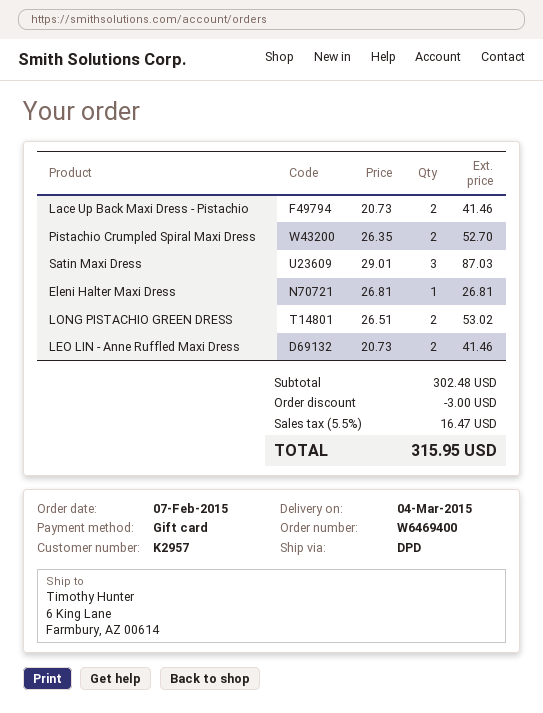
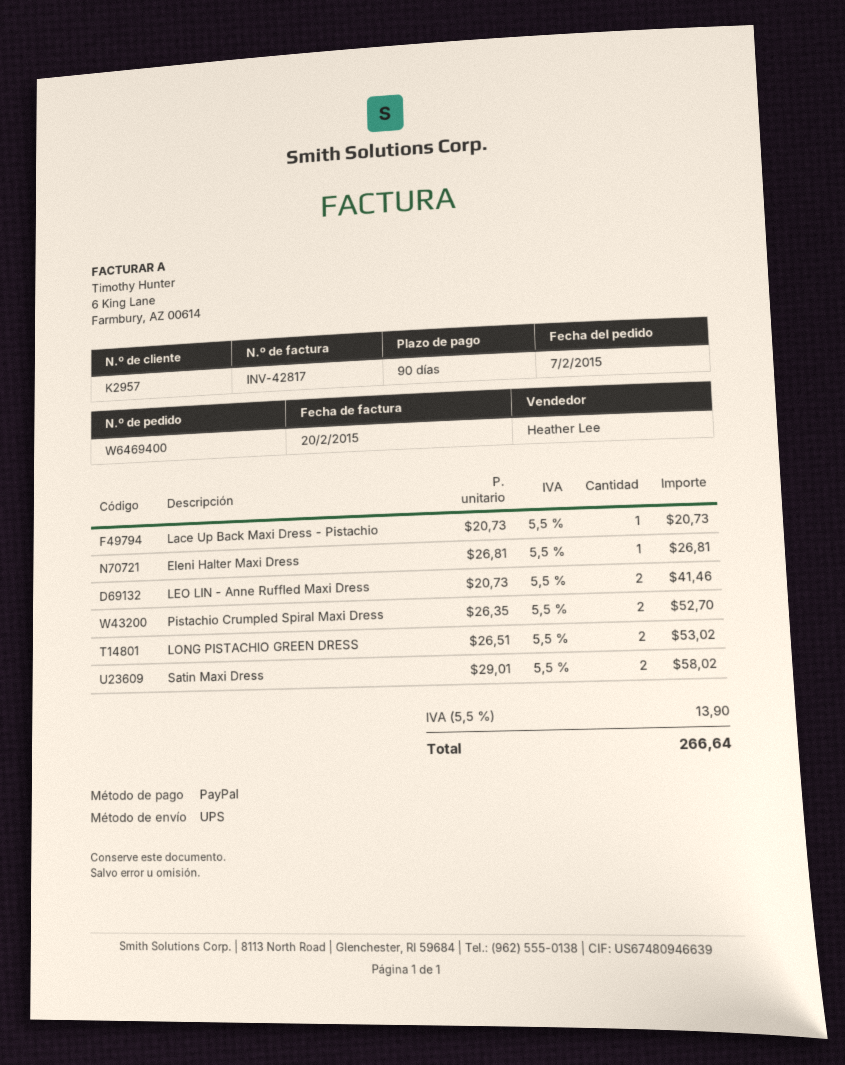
payment method: gift card -> PayPal
shipping method: DPD -> UPS
Lace Up Back Maxi Dress - Pistachio: 2 x 20.73 = 41.46 -> 1 x 20.73 = 20.73
Satin Maxi Dress: 3 x 29.01 = 87.03 -> 2 x 29.01 = 58.02
discount: 3.00 -> none
tax: 5.5% = 16.47 -> 5.5% = 13.90
total: 315.95 -> 266.64

